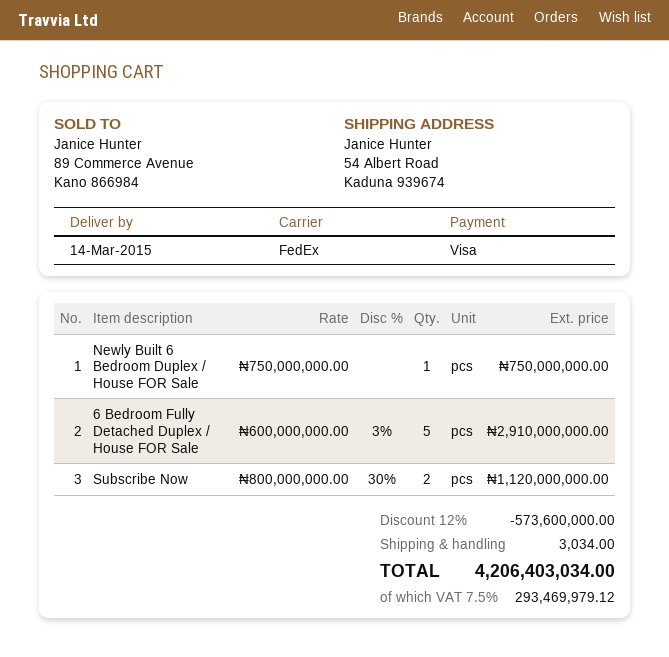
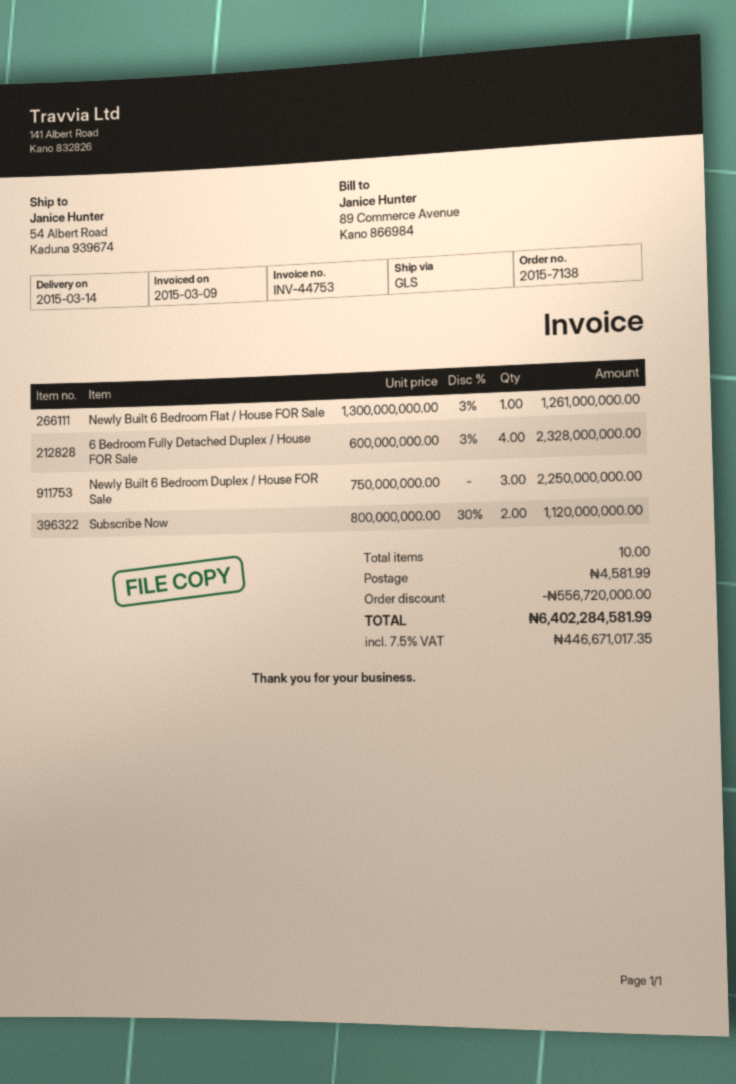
shipping method: FedEx -> GLS
Newly Built 6 Bedroom Duplex / House FOR Sale: 1 x 750000000.00 = 750000000.00 -> 3 x 750000000.00 = 2250000000.00
6 Bedroom Fully Detached Duplex / House FOR Sale: 5 x 600000000.00 - 3% = 2910000000.00 -> 4 x 600000000.00 - 3% = 2328000000.00
Newly Built 6 Bedroom Flat / House FOR Sale: none -> 1 x 1300000000.00 - 3% = 1261000000.00
discount: 573600000.00 -> 556720000.00
shipping: 3034.00 -> 4581.99
tax: 7.5% = 293469979.12 -> 7.5% = 446671017.35
total: 4206403034.00 -> 6402284581.99

